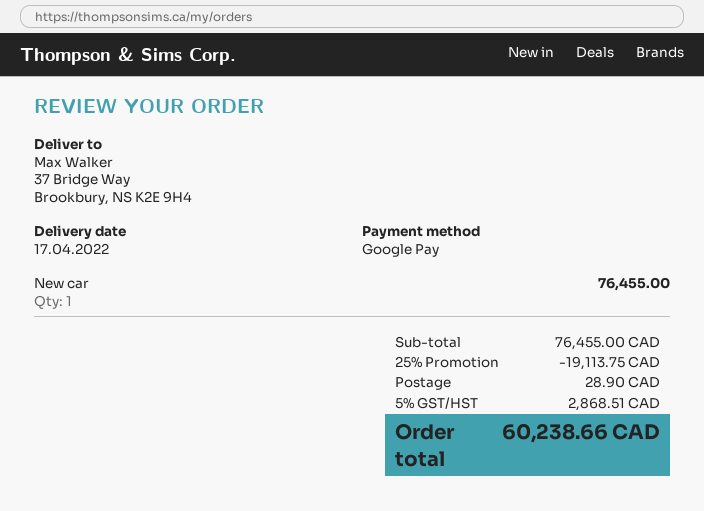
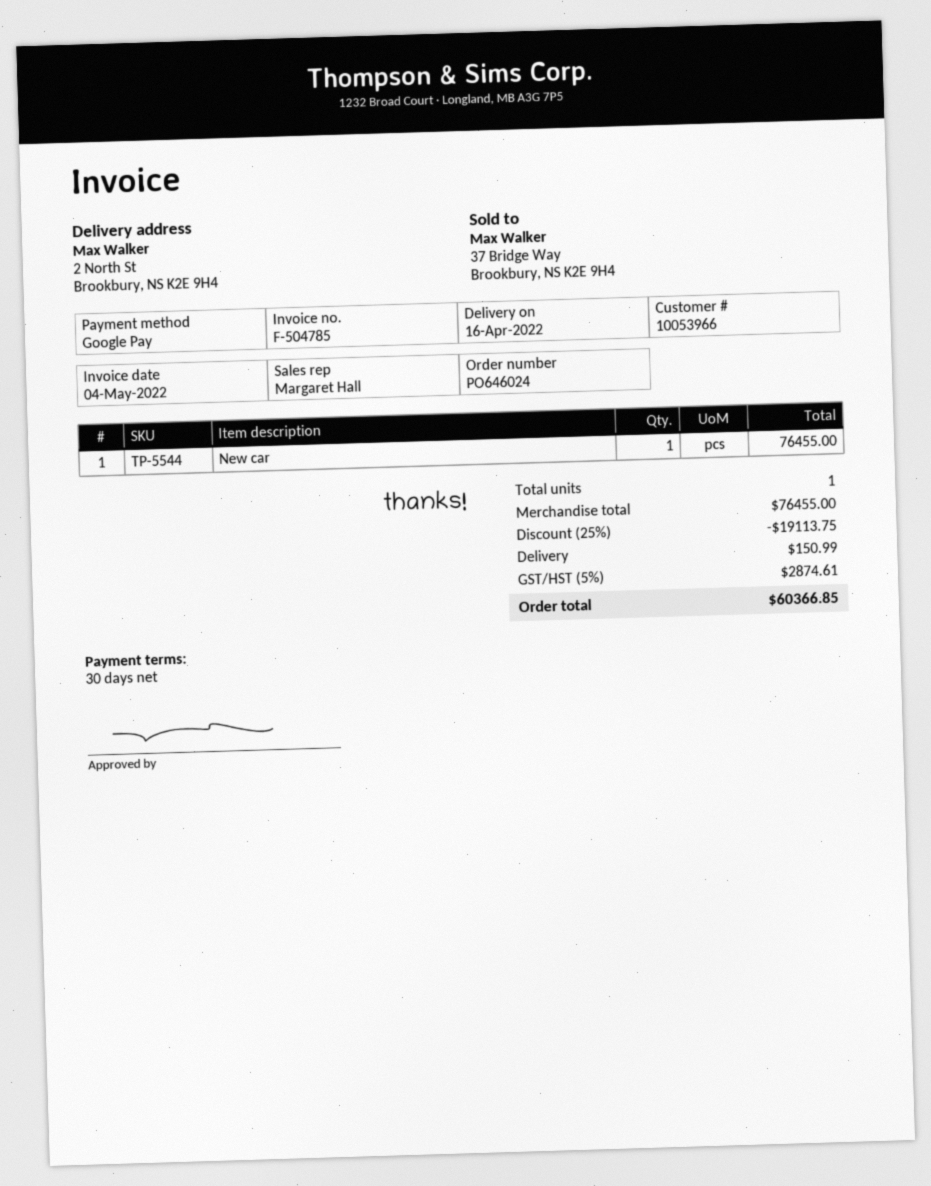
delivery date: 2022-04-17 -> 2022-04-16
ship to: 37 Bridge Way, Brookbury, NS K2E 9H4 -> 2 North St, Brookbury, NS K2E 9H4
shipping: 28.90 -> 150.99
tax: 5% = 2868.51 -> 5% = 2874.61
total: 60238.66 -> 60366.85

